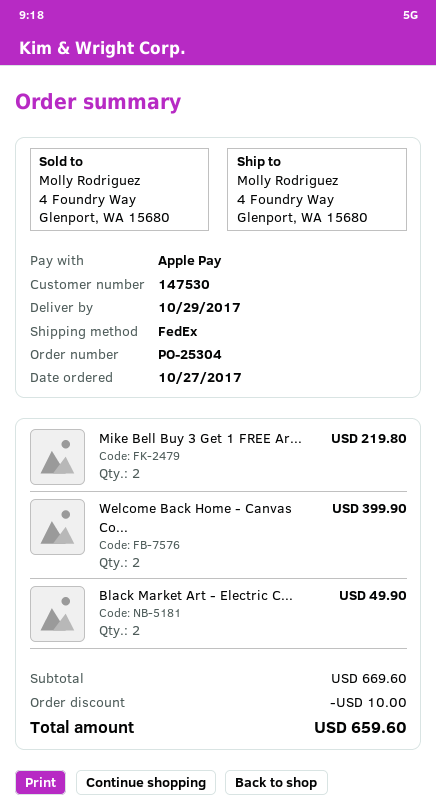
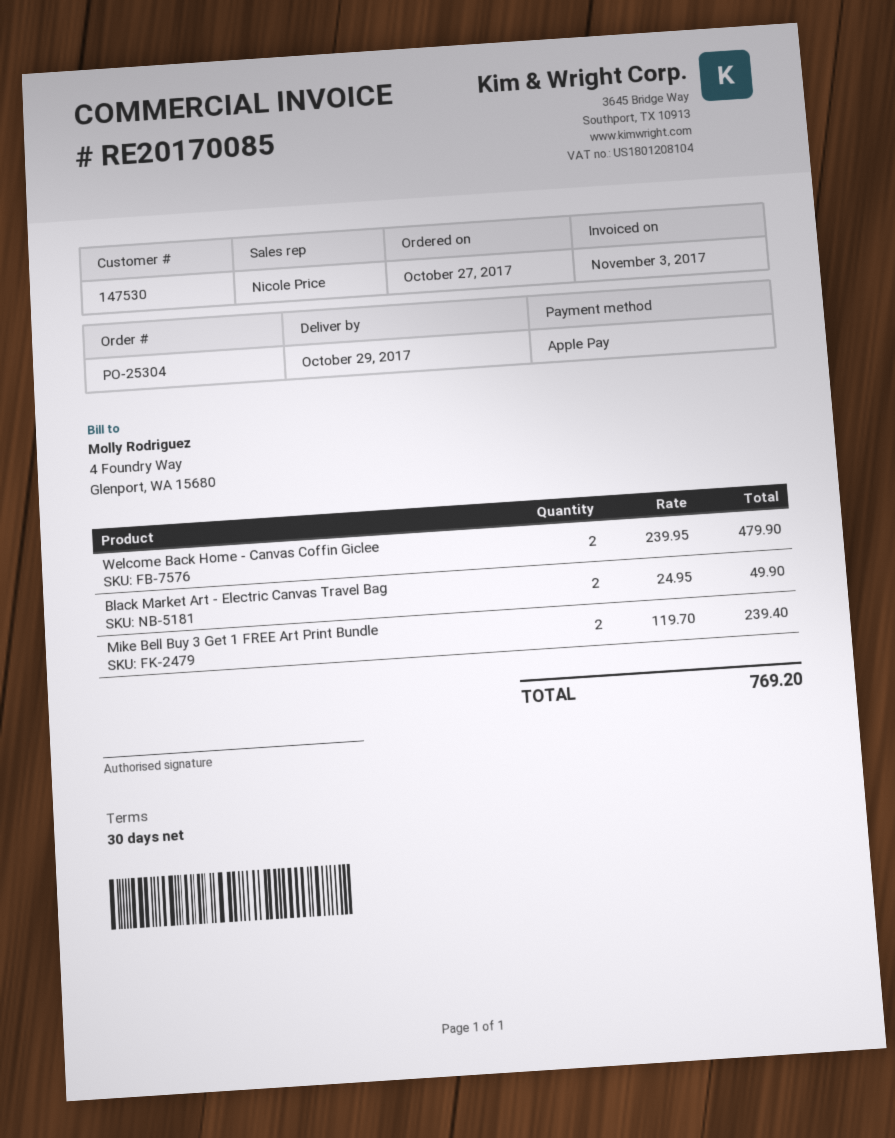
Mike Bell Buy 3 Get 1 FREE Ar...: 2 for 219.80 -> 2 for 239.40
Welcome Back Home - Canvas Co...: 2 for 399.90 -> 2 for 479.90
discount: 10.00 -> none
total: 659.60 -> 769.20

